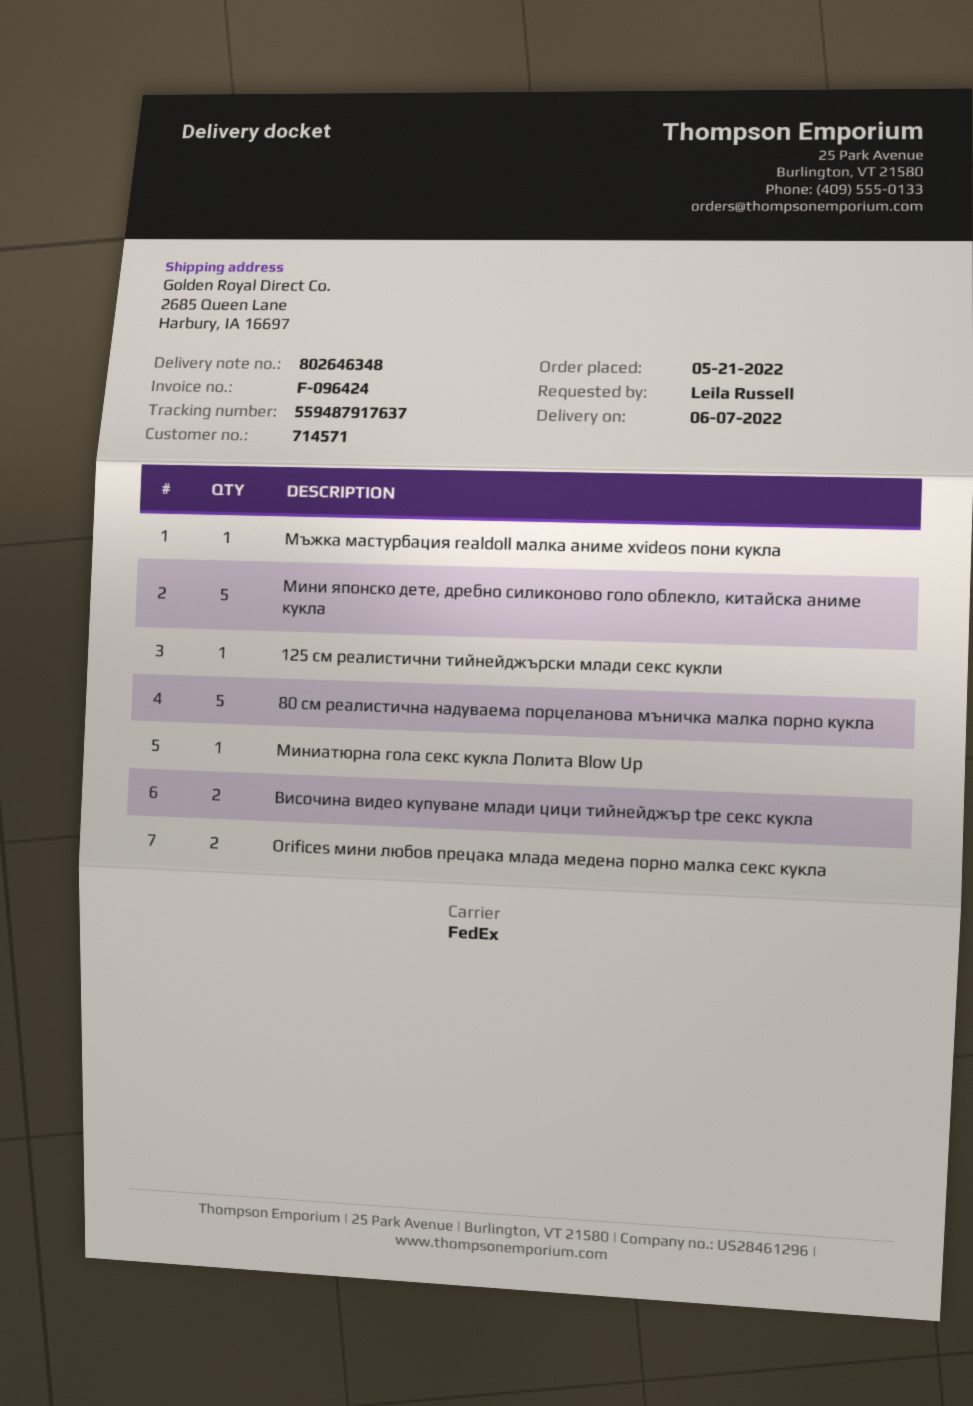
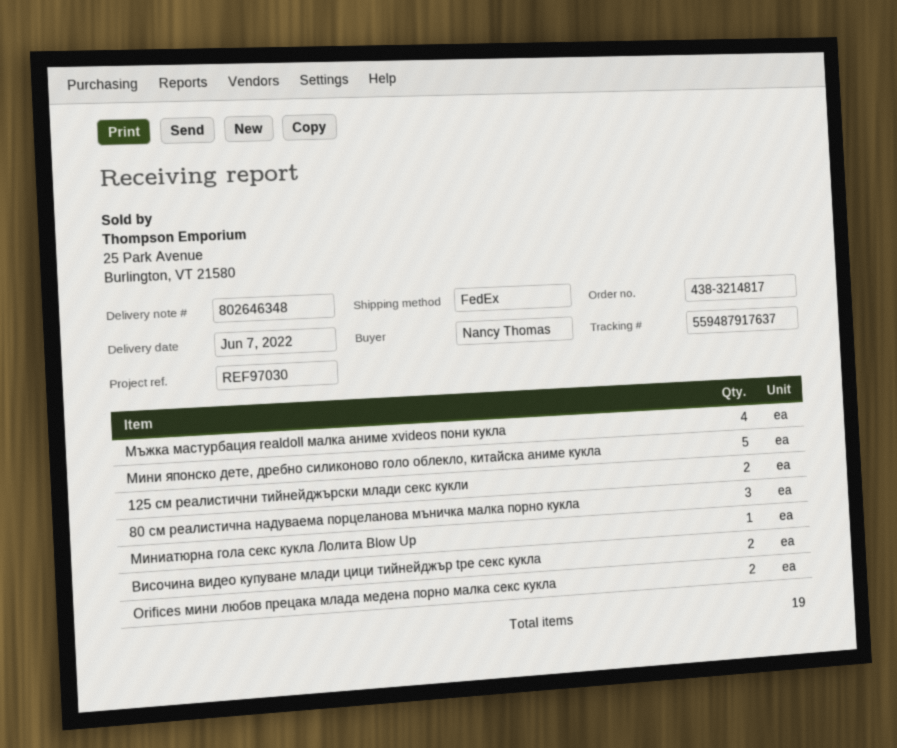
ordered by: Leila Russell -> Nancy Thomas
Мъжка мастурбация realdoll малка аниме xvideos пони кукла: 1 -> 4
125 см реалистични тийнейджърски млади секс кукли: 1 -> 2
80 см реалистична надуваема порцеланова мъничка малка порно кукла: 5 -> 3

